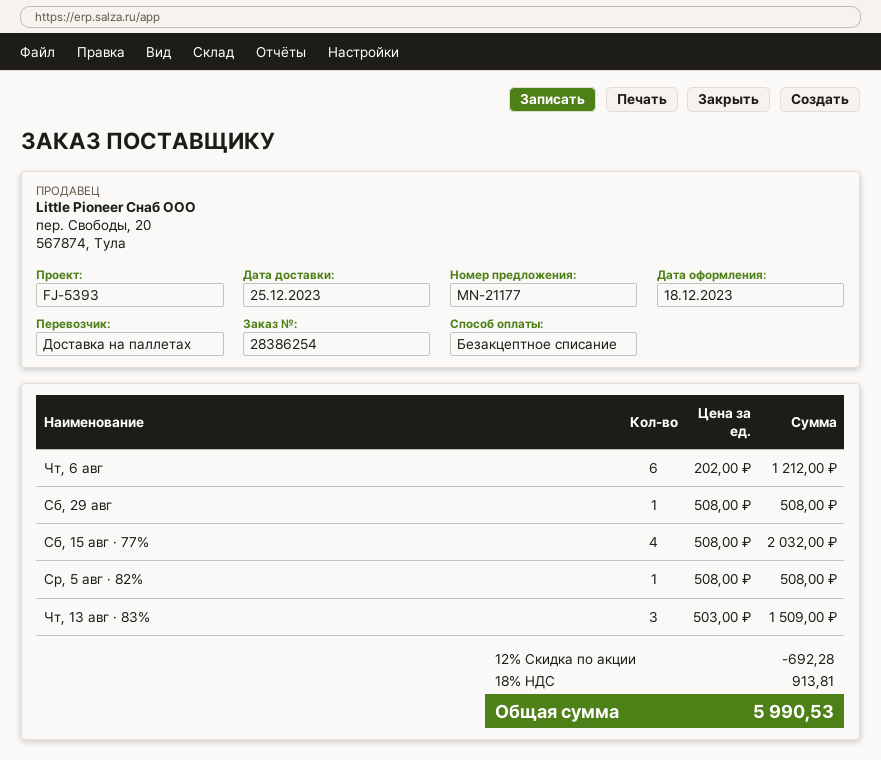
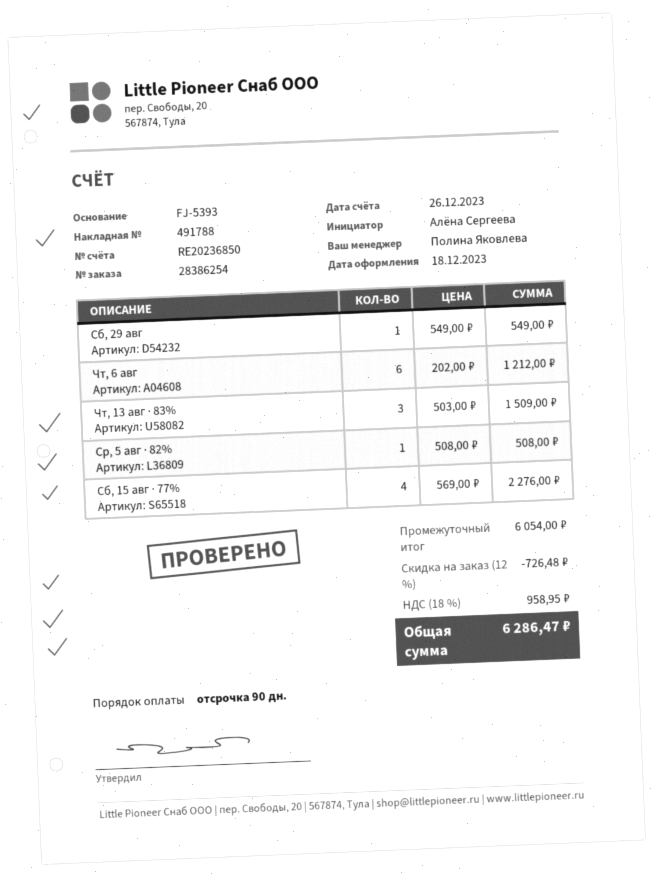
Сб, 29 авг: 1 x 508.00 = 508.00 -> 1 x 549.00 = 549.00
Сб, 15 авг · 77%: 4 x 508.00 = 2032.00 -> 4 x 569.00 = 2276.00
discount: 12% = 692.28 -> 12% = 726.48
tax: 18% = 913.81 -> 18% = 958.95
total: 5990.53 -> 6286.47

